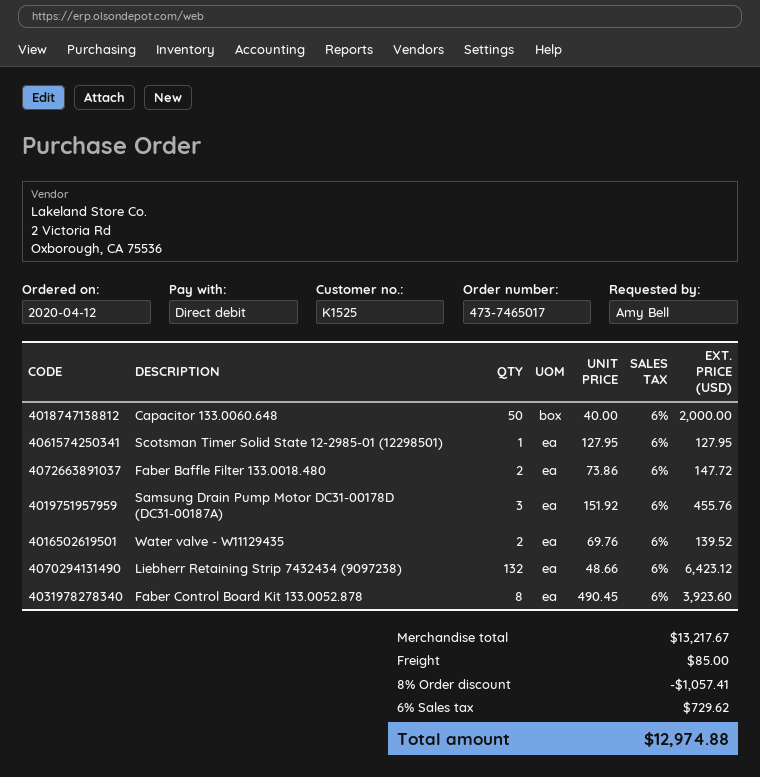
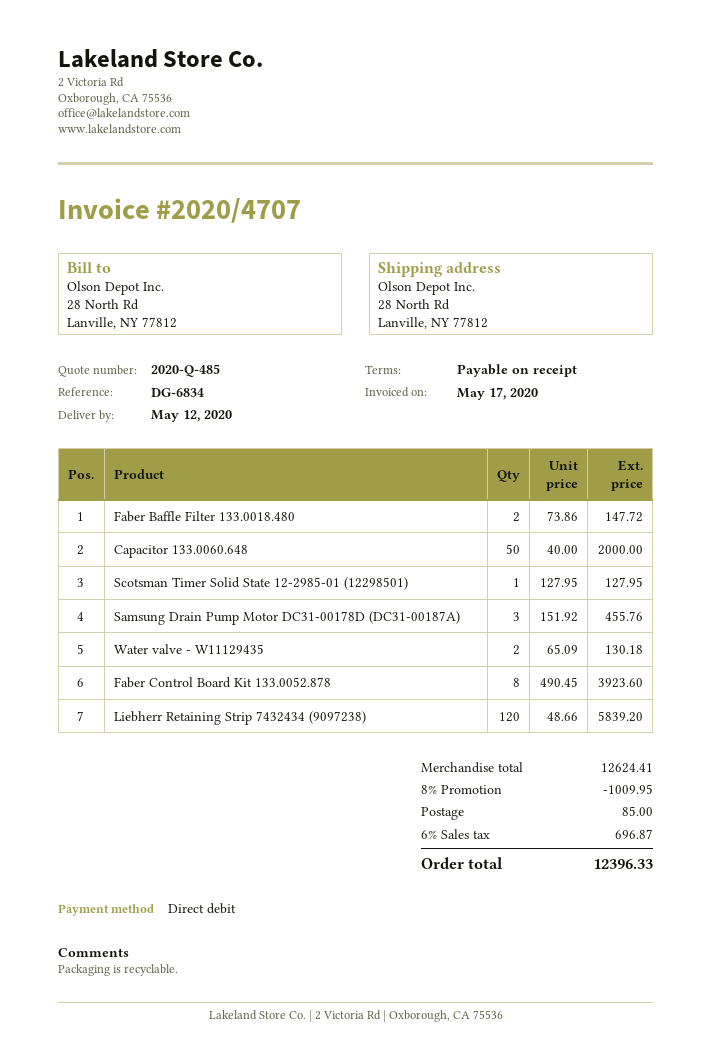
Water valve - W11129435: 2 x 69.76 = 139.52 -> 2 x 65.09 = 130.18
Liebherr Retaining Strip 7432434 (9097238): 132 x 48.66 = 6423.12 -> 120 x 48.66 = 5839.20
subtotal: 13217.67 -> 12624.41
discount: 8% = 1057.41 -> 8% = 1009.95
tax: 6% = 729.62 -> 6% = 696.87
total: 12974.88 -> 12396.33

